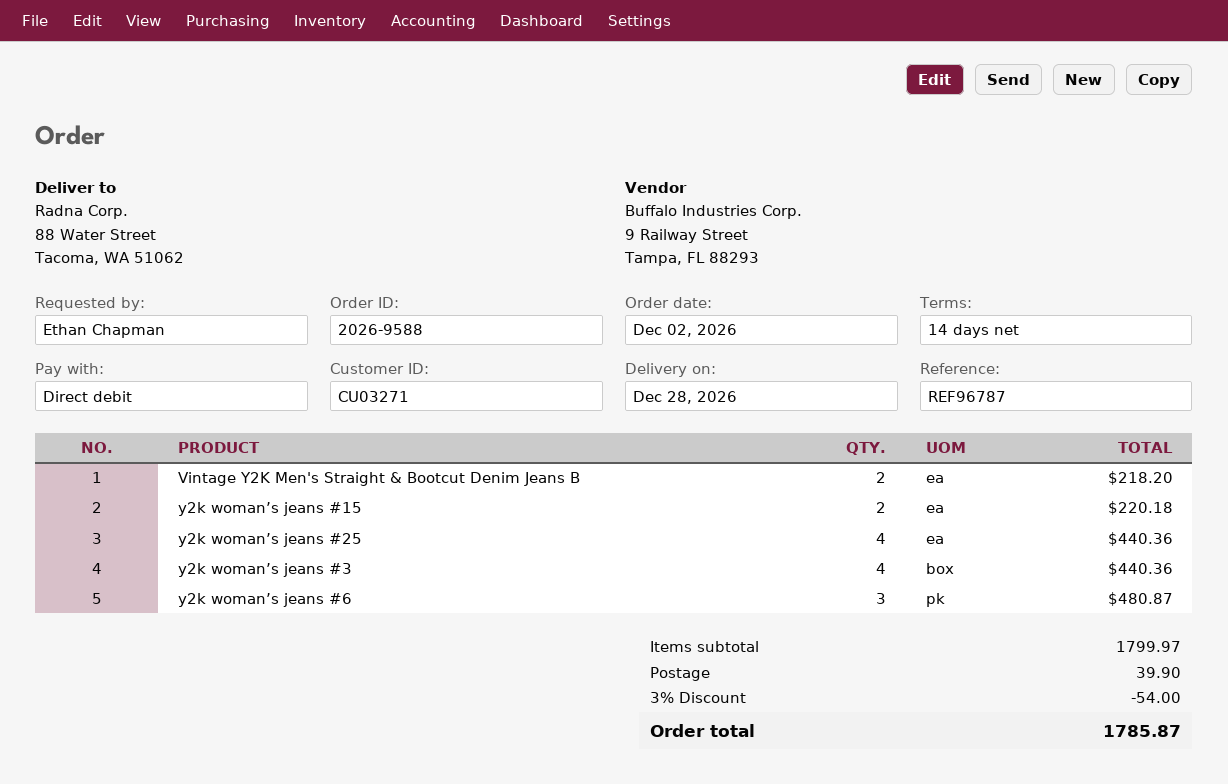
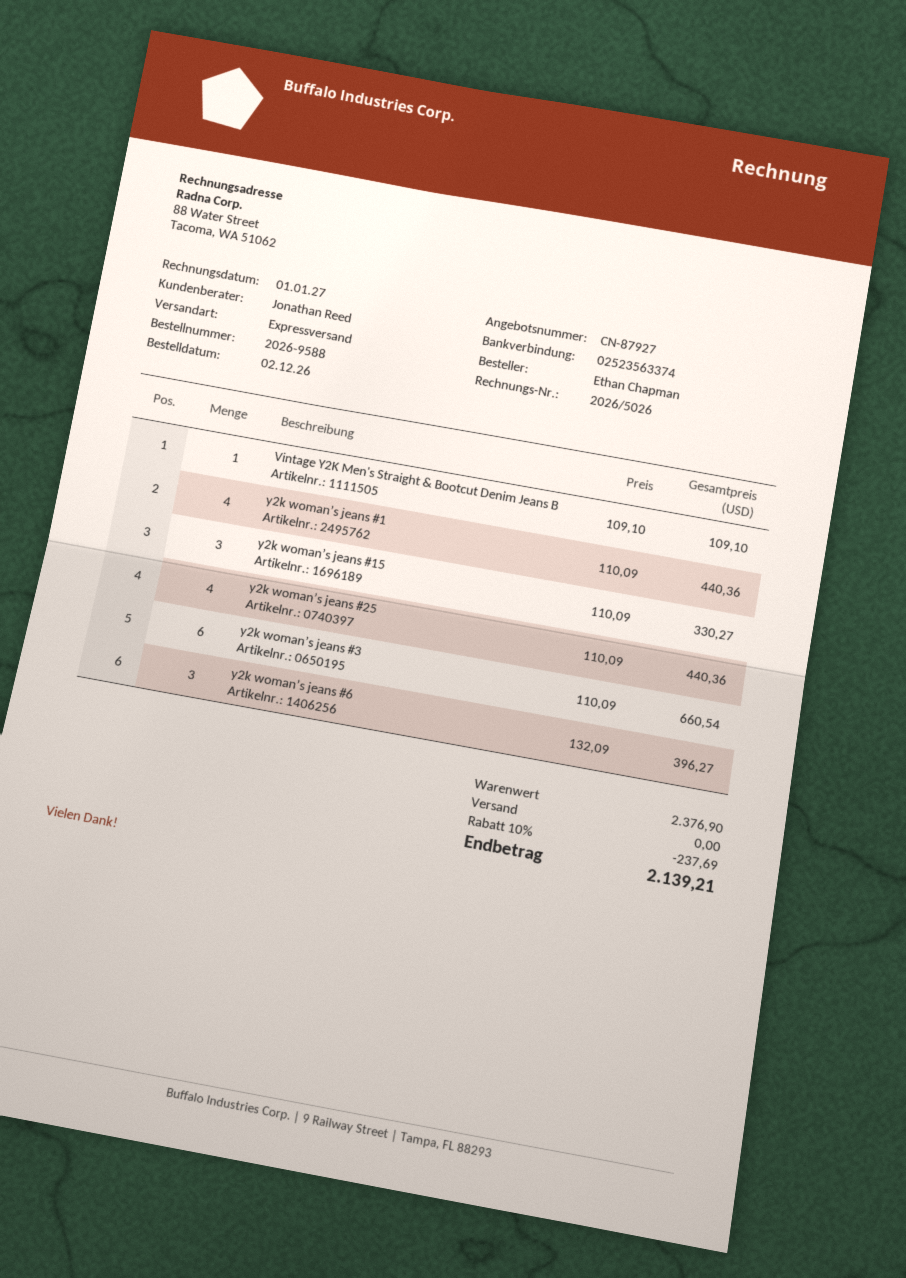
Vintage Y2K Men's Straight & Bootcut Denim Jeans B: 2 for 218.20 -> 1 for 109.10
y2k woman’s jeans #15: 2 for 220.18 -> 3 for 330.27
y2k woman’s jeans #3: 4 for 440.36 -> 6 for 660.54
y2k woman’s jeans #6: 3 for 480.87 -> 3 for 396.27
y2k woman’s jeans #1: none -> 4 for 440.36
subtotal: 1799.97 -> 2376.90
discount: 3% = 54.00 -> 10% = 237.69
shipping: 39.90 -> 0.00
total: 1785.87 -> 2139.21

